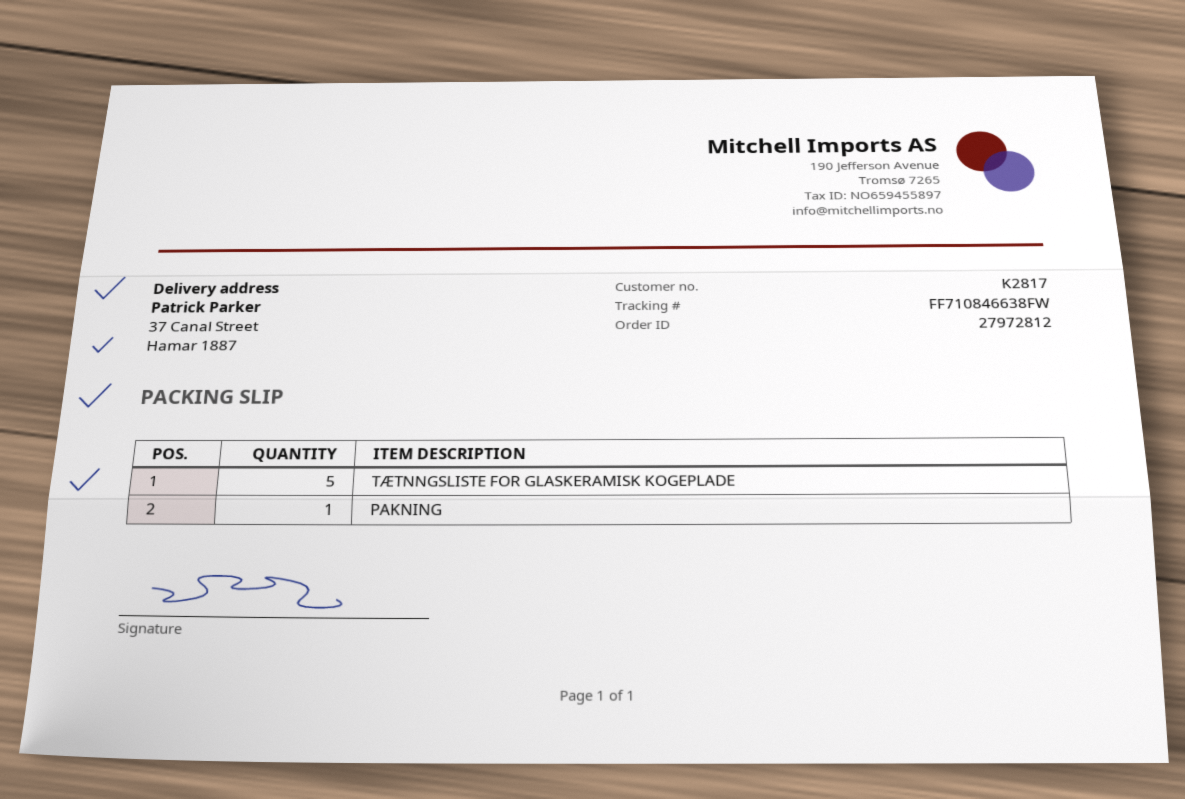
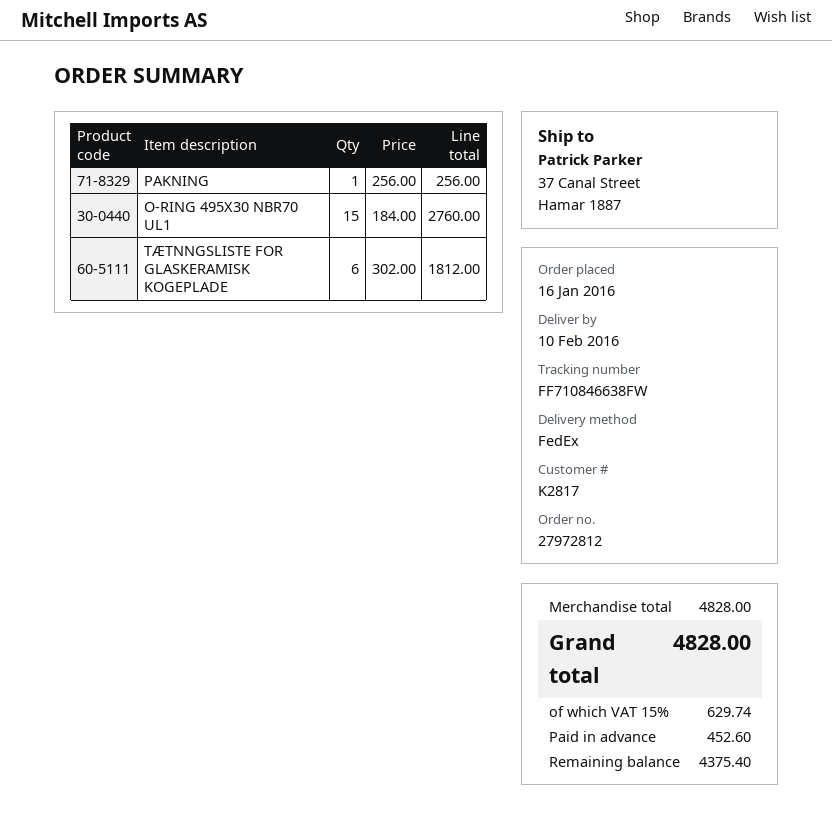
TÆTNNGSLISTE FOR GLASKERAMISK KOGEPLADE: 5 -> 6
O-RING 495X30 NBR70 UL1: none -> 15

